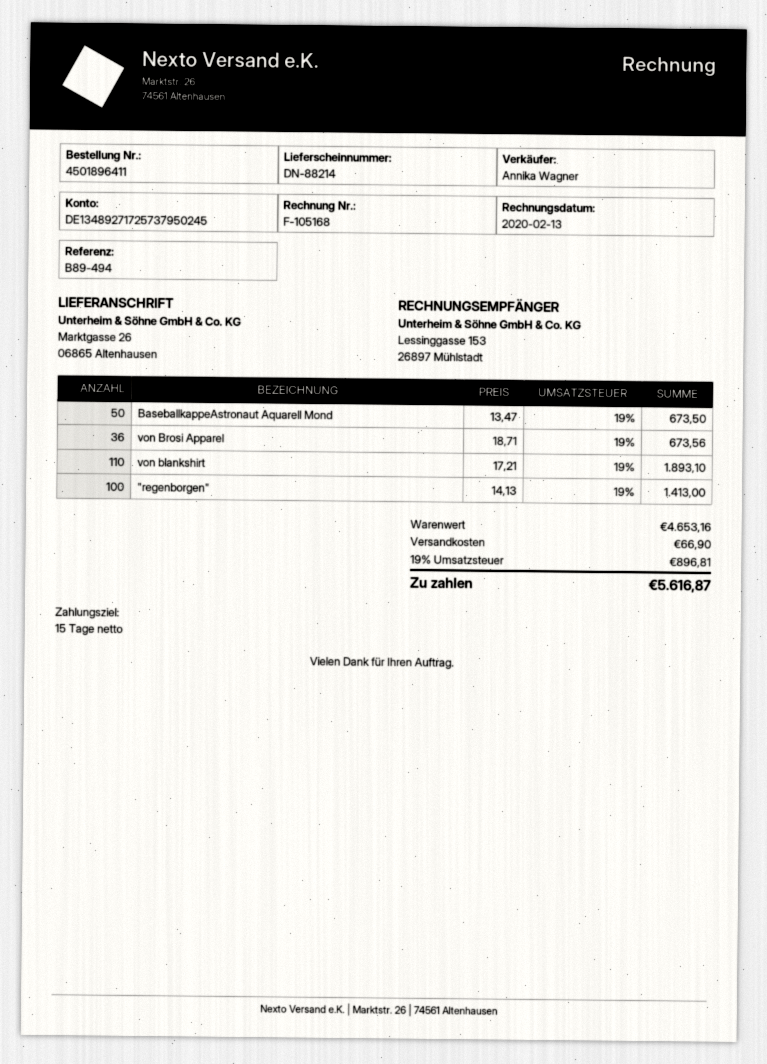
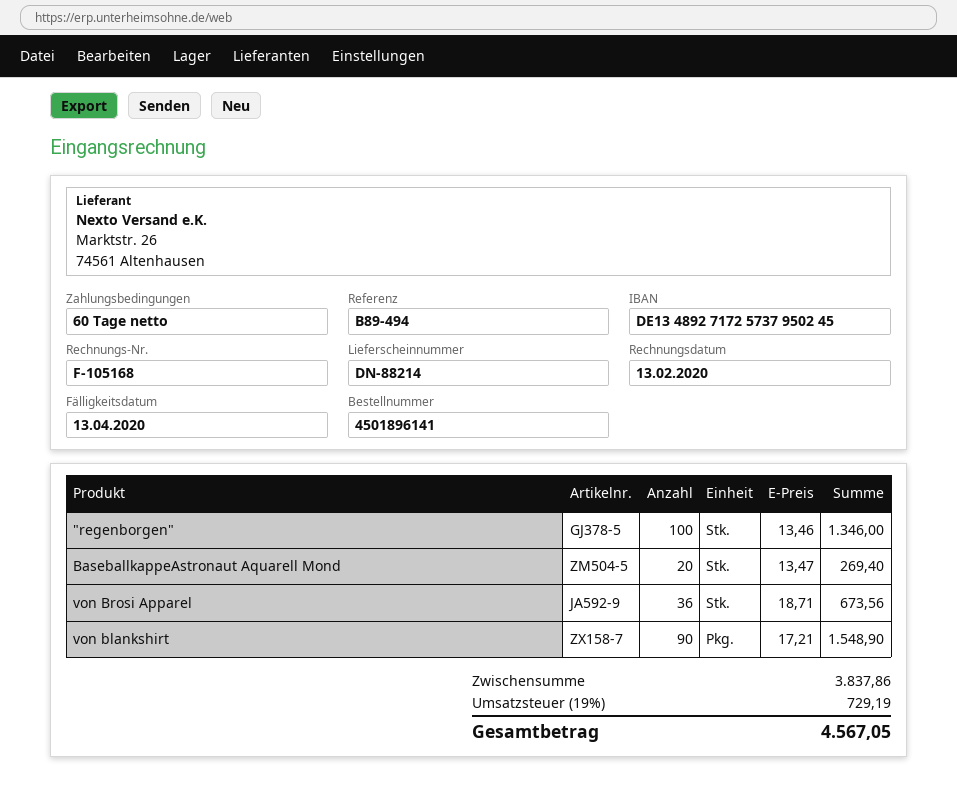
order number: 4501896411 -> 4501896141
payment terms: 15 days -> 60 days
BaseballkappeAstronaut Aquarell Mond: 50 x 13.47 = 673.50 -> 20 x 13.47 = 269.40
von blankshirt: 110 x 17.21 = 1893.10 -> 90 x 17.21 = 1548.90
"regenborgen": 100 x 14.13 = 1413.00 -> 100 x 13.46 = 1346.00
subtotal: 4653.16 -> 3837.86
shipping: 66.90 -> none
tax: 19% = 896.81 -> 19% = 729.19
total: 5616.87 -> 4567.05

